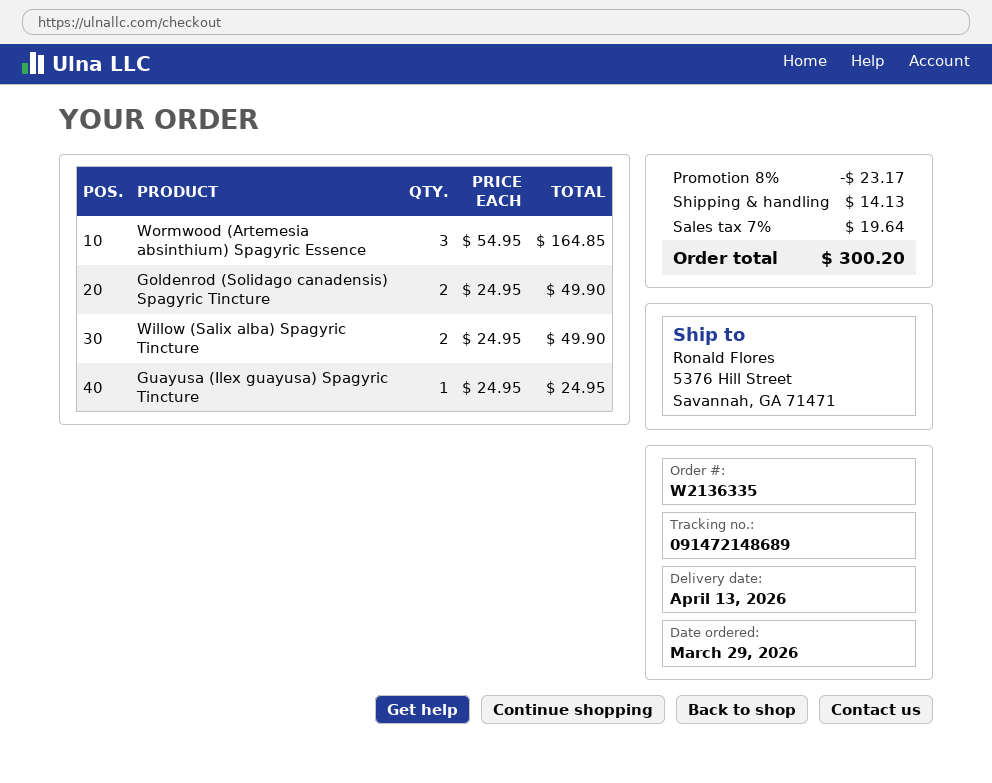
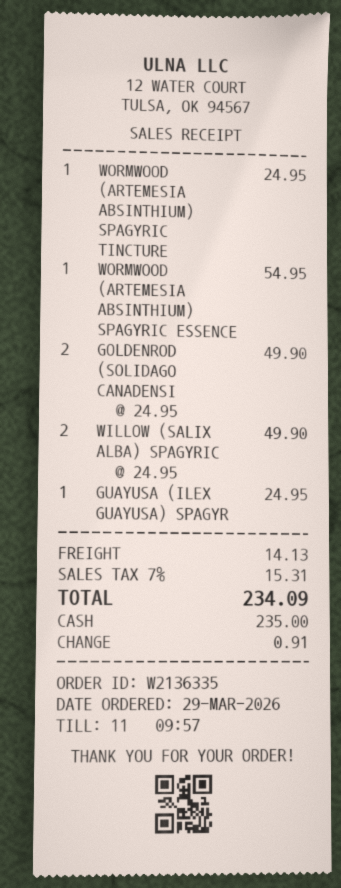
Wormwood (Artemesia absinthium) Spagyric Essence: 3 x 54.95 = 164.85 -> 1 x 54.95 = 54.95
WORMWOOD (ARTEMESIA ABSINTHIUM) SPAGYRIC TINCTURE: none -> 1 x 24.95 = 24.95
discount: 8% = 23.17 -> none
tax: 7% = 19.64 -> 7% = 15.31
total: 300.20 -> 234.09

